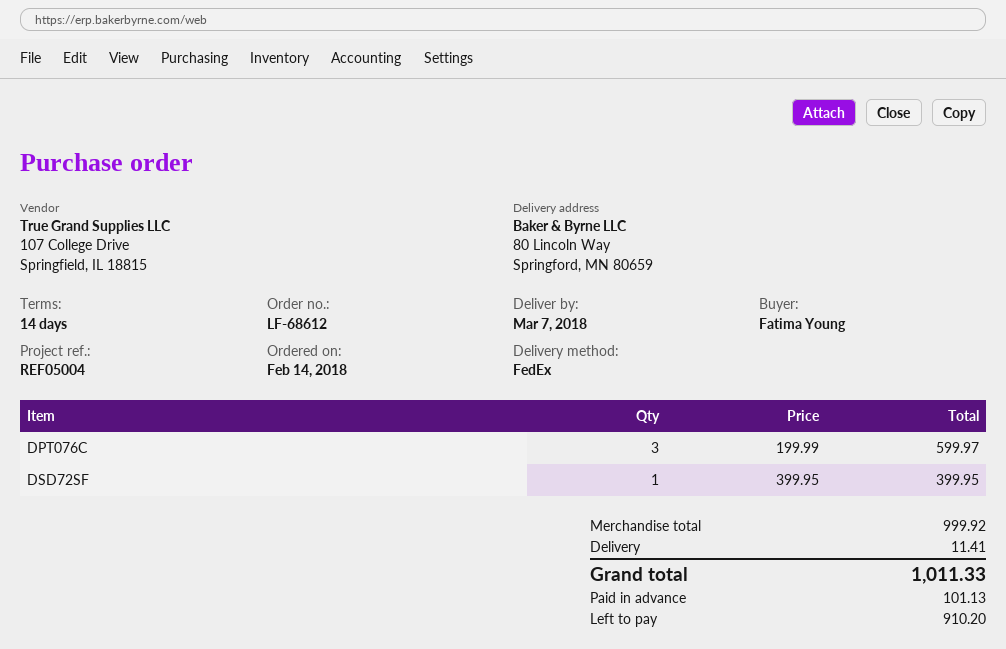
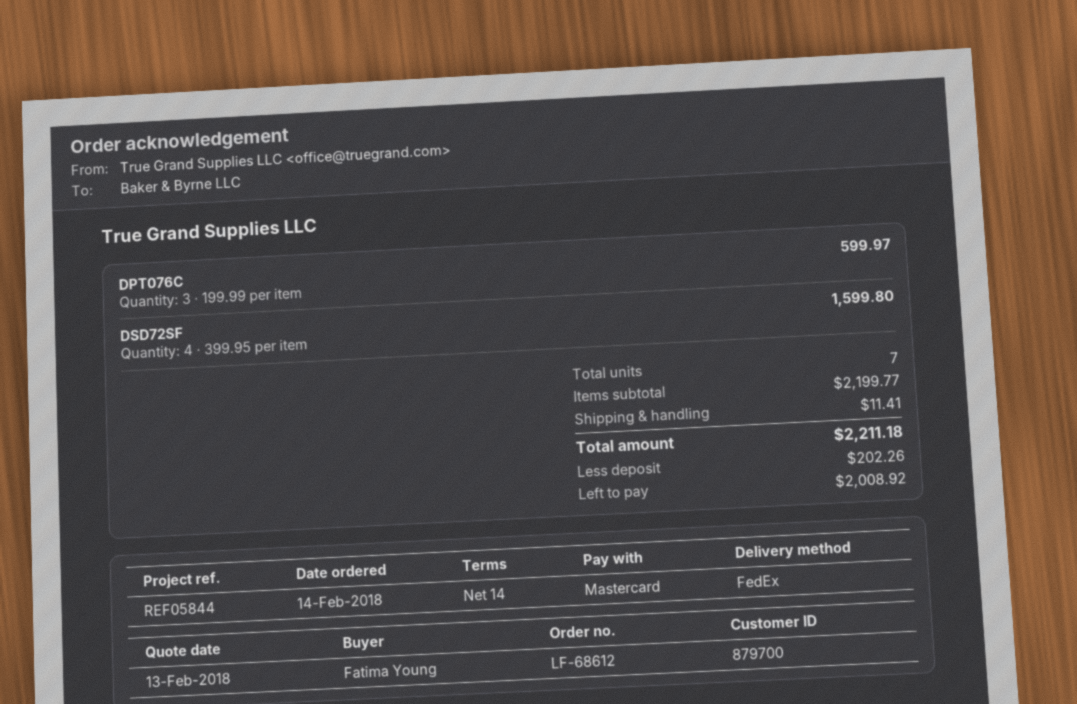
reference: REF05004 -> REF05844
DSD72SF: 1 x 399.95 = 399.95 -> 4 x 399.95 = 1599.80
subtotal: 999.92 -> 2199.77
total: 1011.33 -> 2211.18
deposit: 101.13 -> 202.26
balance: 910.20 -> 2008.92

